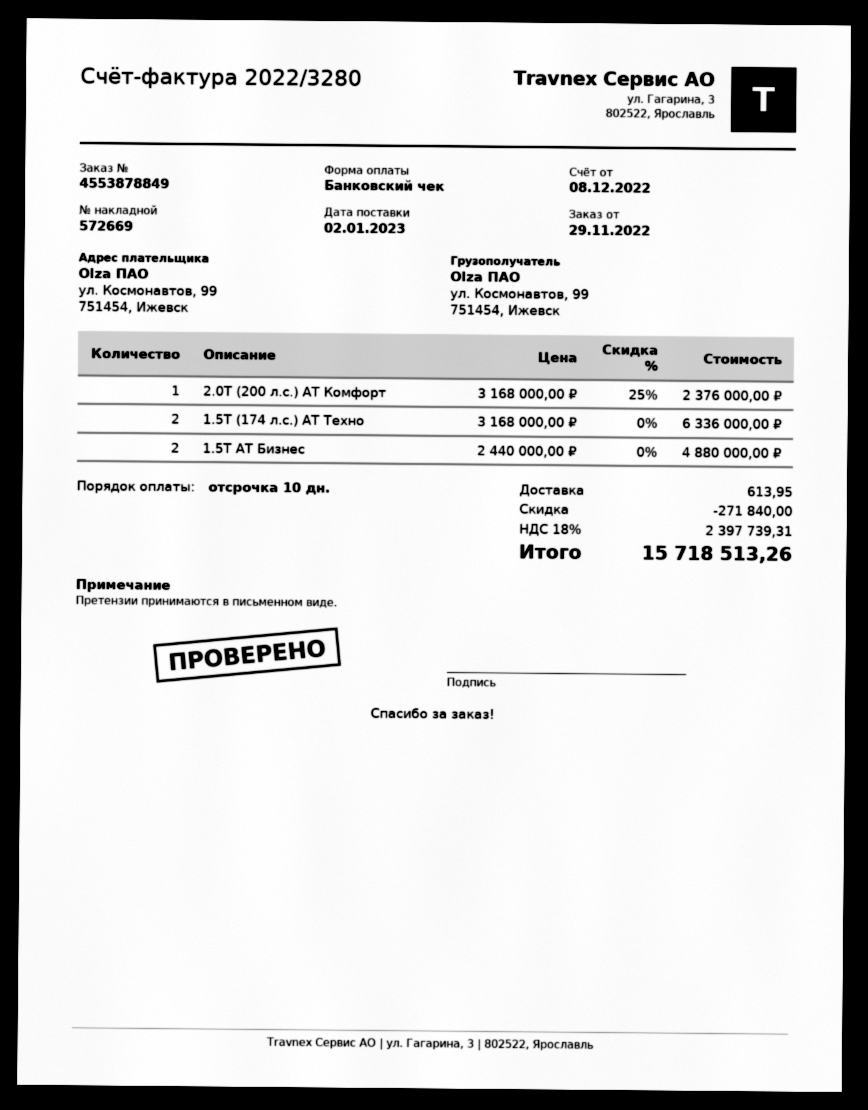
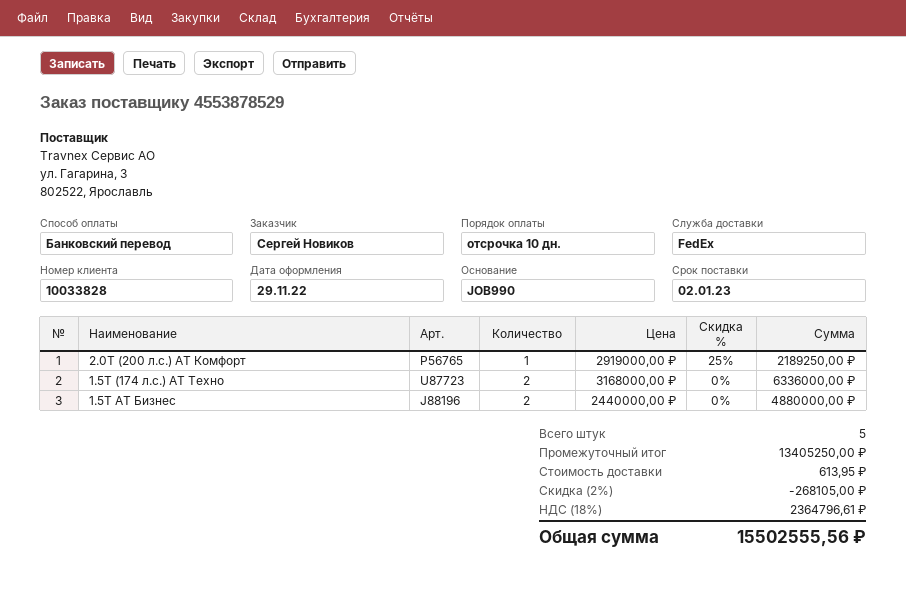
order number: 4553878849 -> 4553878529
payment method: cheque -> bank transfer
2.0T (200 л.с.) AT Комфорт: 1 x 3168000.00 - 25% = 2376000.00 -> 1 x 2919000.00 - 25% = 2189250.00
discount: 271840.00 -> 268105.00
tax: 18% = 2397739.31 -> 18% = 2364796.61
total: 15718513.26 -> 15502555.56

